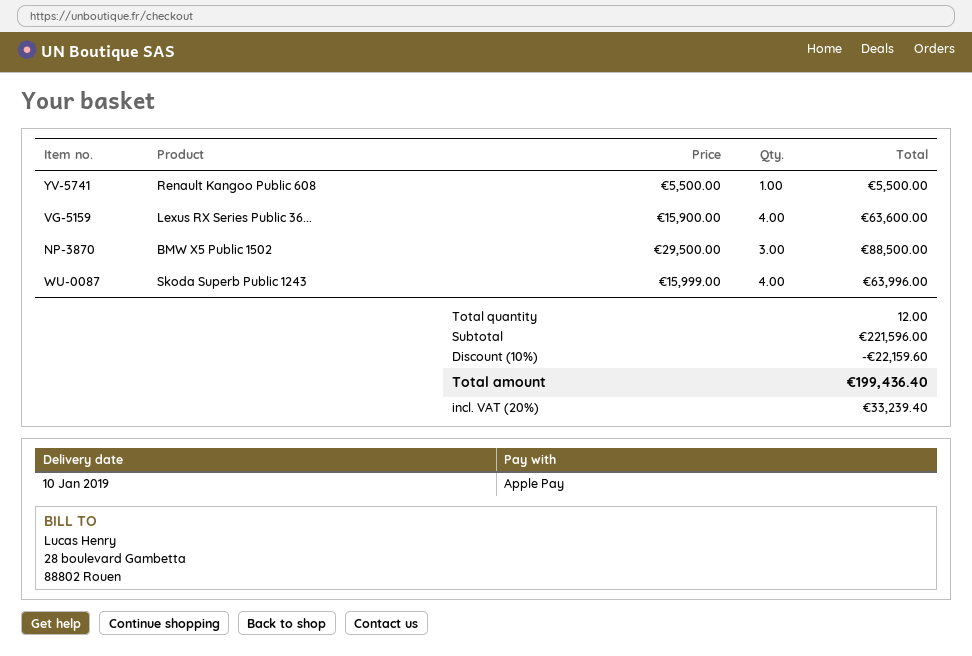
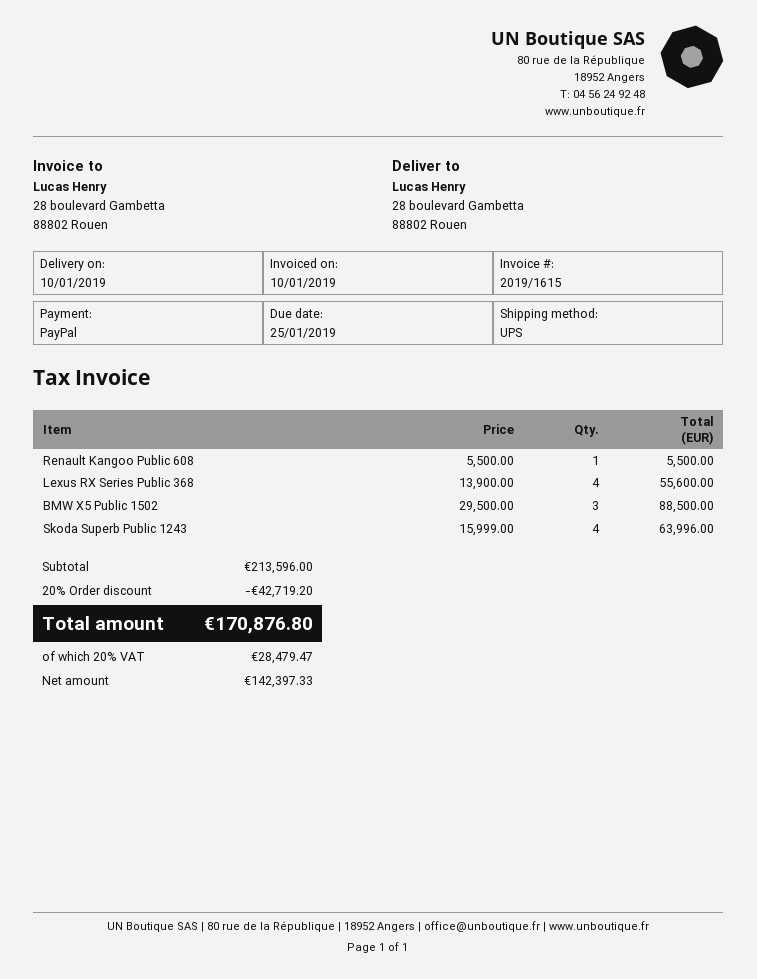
payment method: Apple Pay -> PayPal
Lexus RX Series Public 36...: 4 x 15900.00 = 63600.00 -> 4 x 13900.00 = 55600.00
subtotal: 221596.00 -> 213596.00
discount: 10% = 22159.60 -> 20% = 42719.20
tax: 20% = 33239.40 -> 20% = 28479.47
total: 199436.40 -> 170876.80

